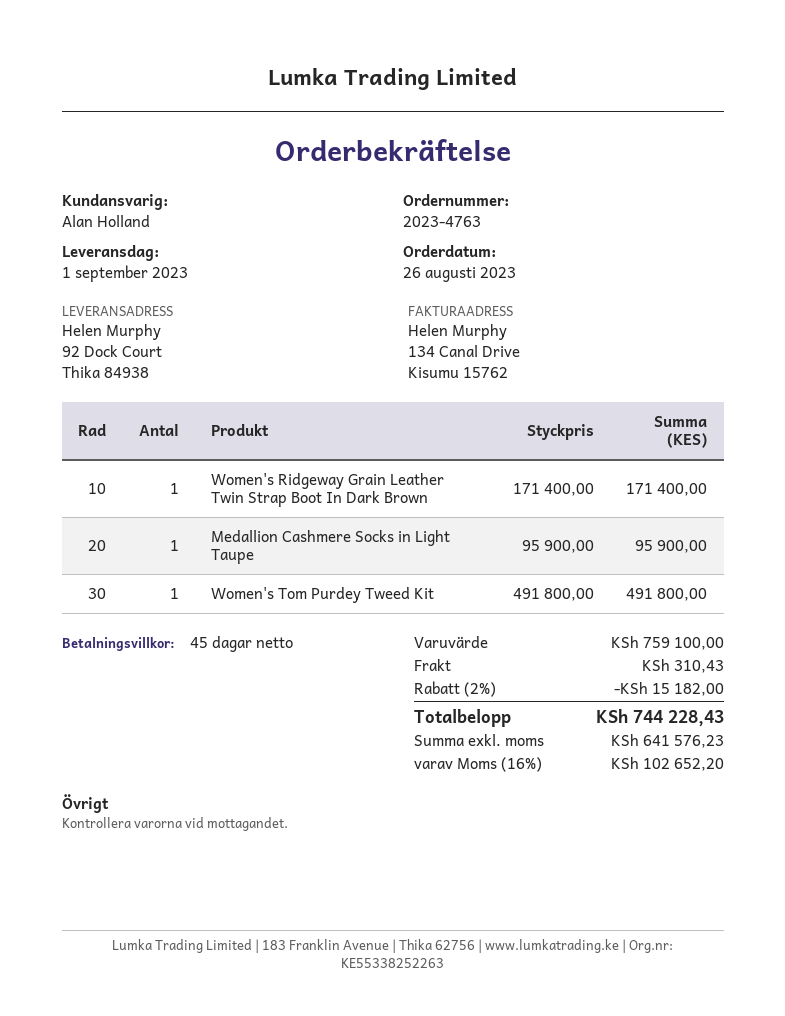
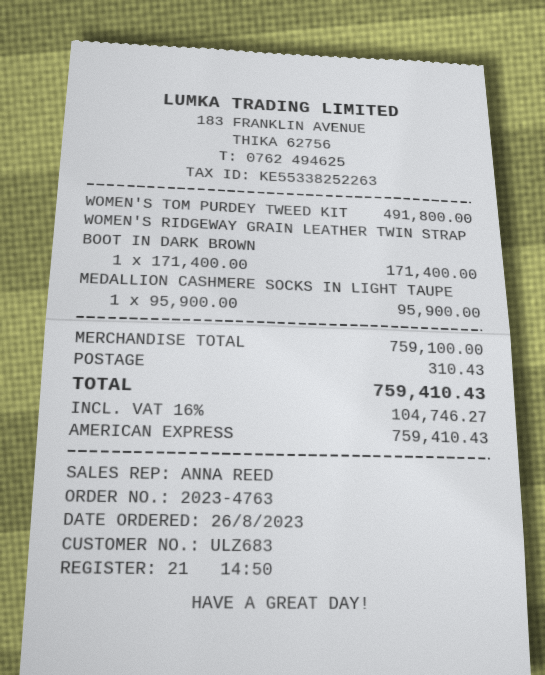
sales rep: Alan Holland -> ANNA REED
discount: 2% = 15182.00 -> none
tax: 16% = 102652.20 -> 16% = 104746.27
total: 744228.43 -> 759410.43

